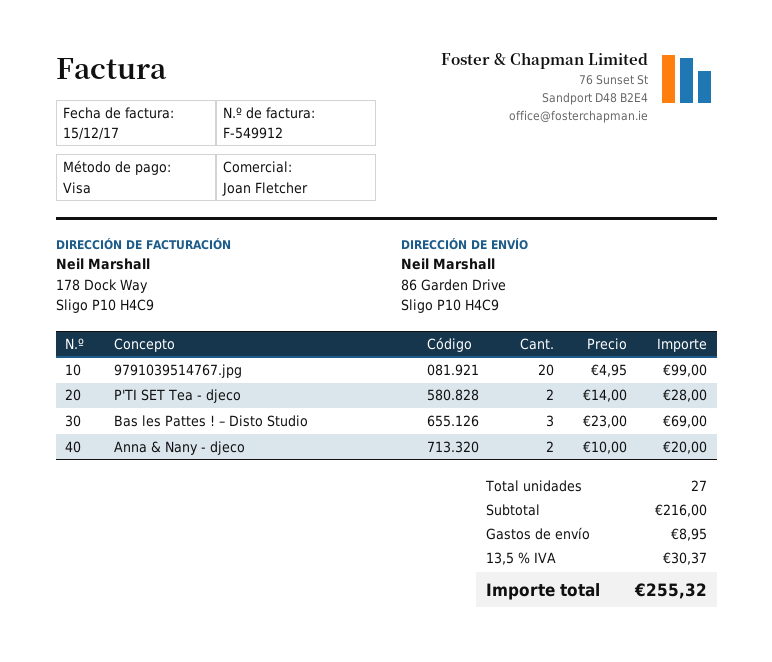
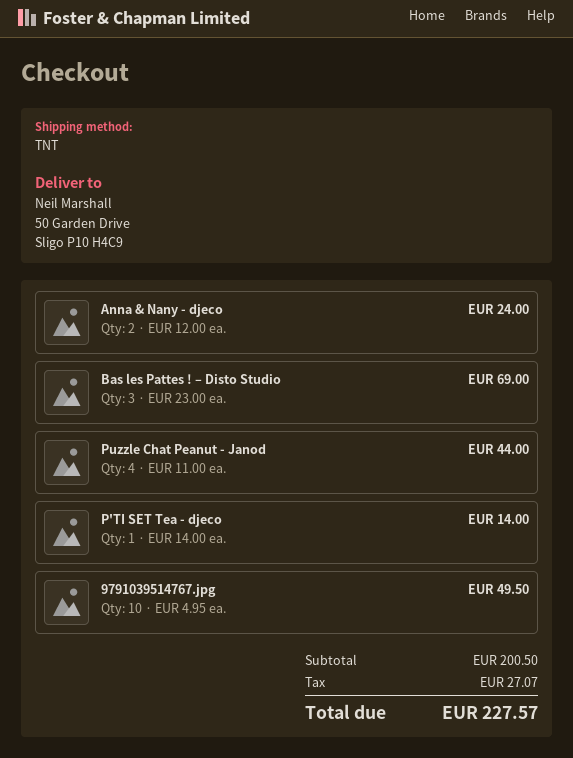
ship to: 86 Garden Drive, Sligo P10 H4C9 -> 50 Garden Drive, Sligo P10 H4C9
9791039514767.jpg: 20 x 4.95 = 99.00 -> 10 x 4.95 = 49.50
P'TI SET Tea - djeco: 2 x 14.00 = 28.00 -> 1 x 14.00 = 14.00
Anna & Nany - djeco: 2 x 10.00 = 20.00 -> 2 x 12.00 = 24.00
Puzzle Chat Peanut - Janod: none -> 4 x 11.00 = 44.00
subtotal: 216.00 -> 200.50
shipping: 8.95 -> none
tax: 30.37 -> 27.07
total: 255.32 -> 227.57

